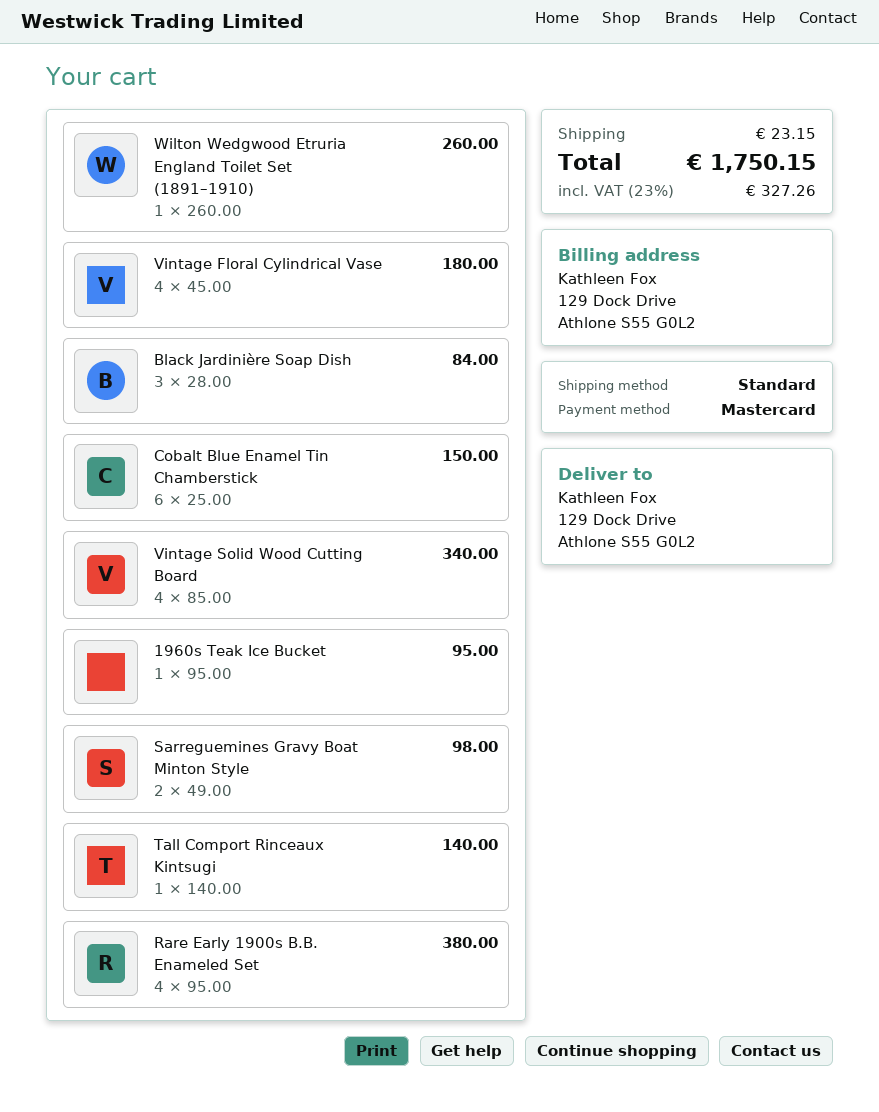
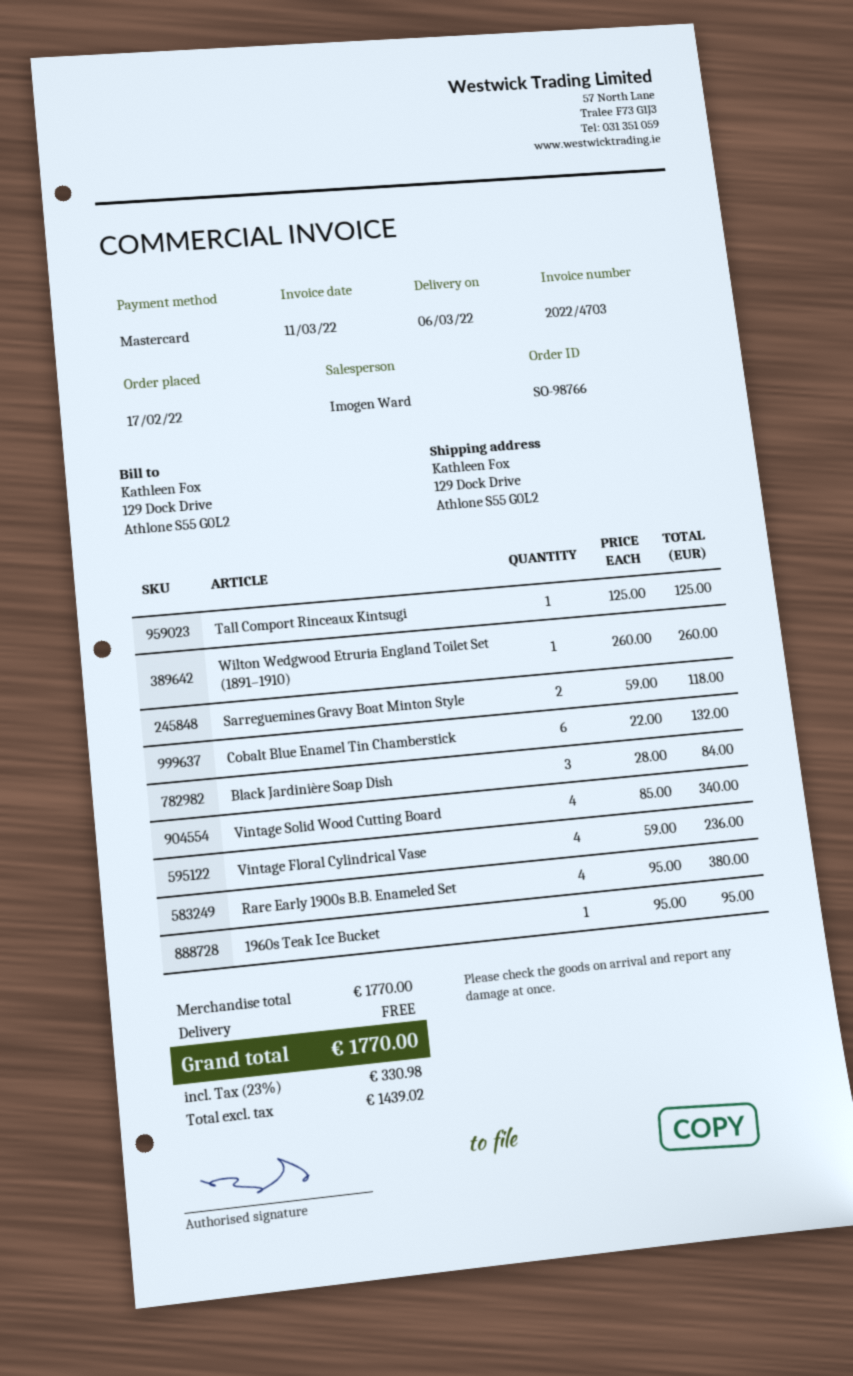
Vintage Floral Cylindrical Vase: 4 x 45.00 = 180.00 -> 4 x 59.00 = 236.00
Cobalt Blue Enamel Tin Chamberstick: 6 x 25.00 = 150.00 -> 6 x 22.00 = 132.00
Sarreguemines Gravy Boat Minton Style: 2 x 49.00 = 98.00 -> 2 x 59.00 = 118.00
Tall Comport Rinceaux Kintsugi: 1 x 140.00 = 140.00 -> 1 x 125.00 = 125.00
shipping: 23.15 -> 0.00
tax: 23% = 327.26 -> 23% = 330.98
total: 1750.15 -> 1770.00

